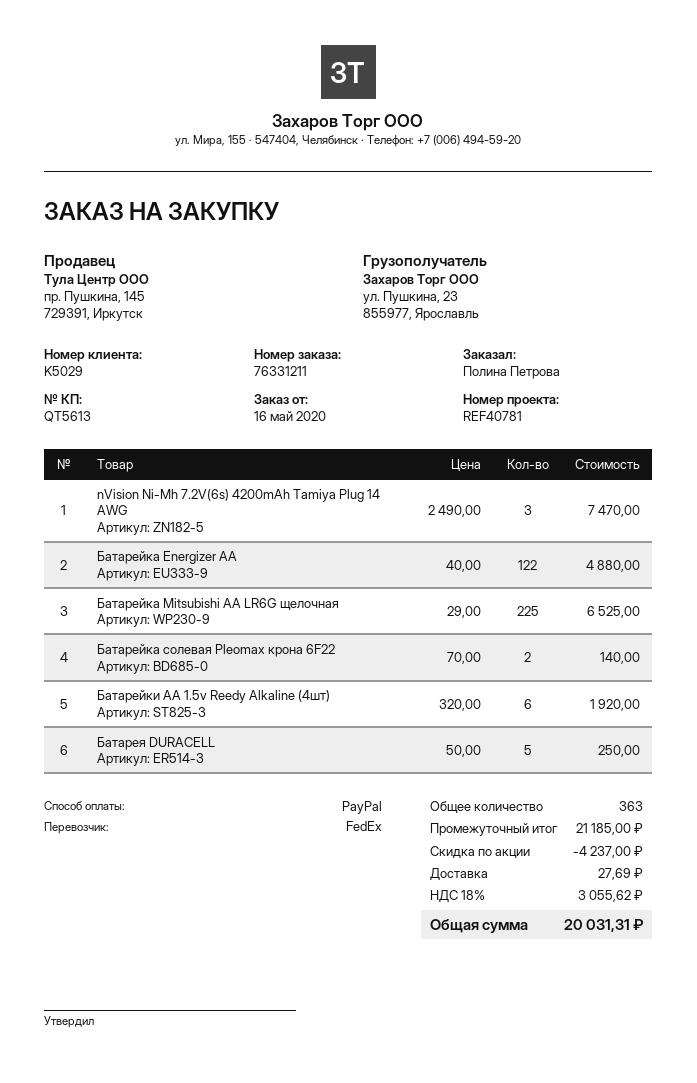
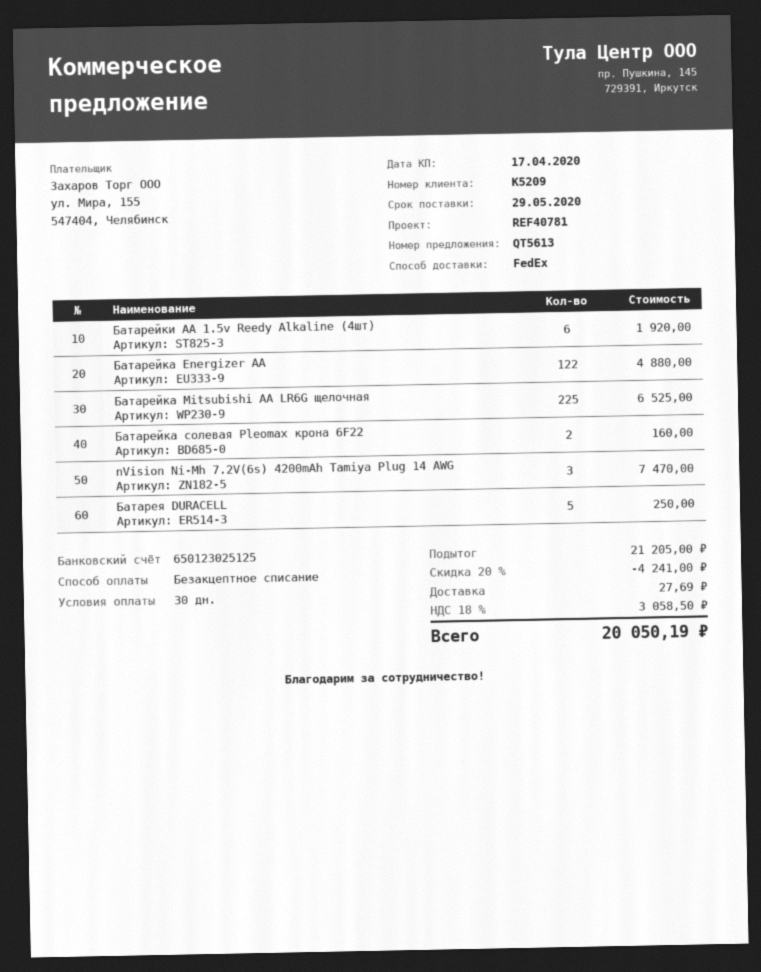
customer number: K5029 -> K5209
payment method: PayPal -> direct debit
Батарейка солевая Pleomax крона 6F22: 2 for 140.00 -> 2 for 160.00
subtotal: 21185.00 -> 21205.00
discount: 4237.00 -> 4241.00
tax: 18% = 3055.62 -> 18% = 3058.50
total: 20031.31 -> 20050.19

